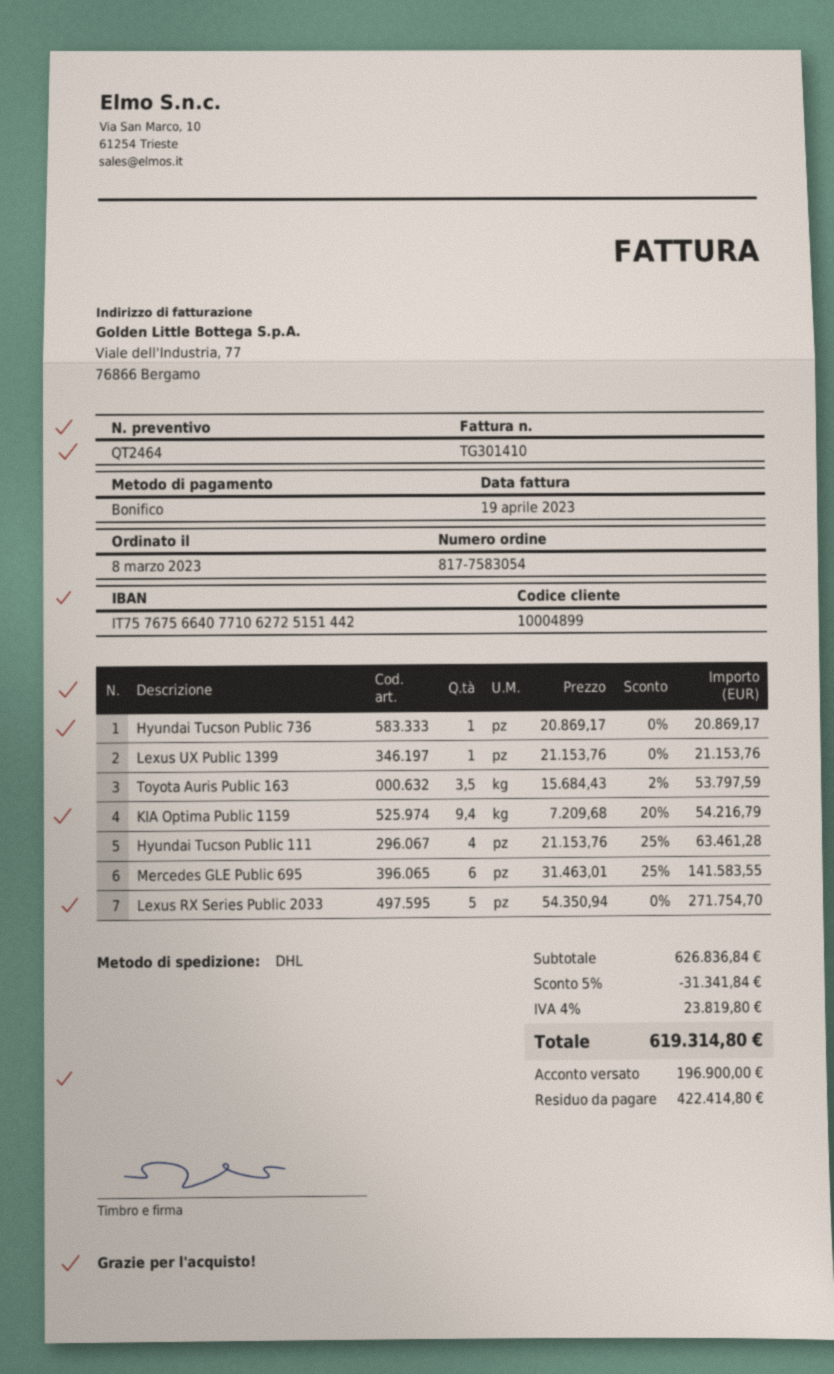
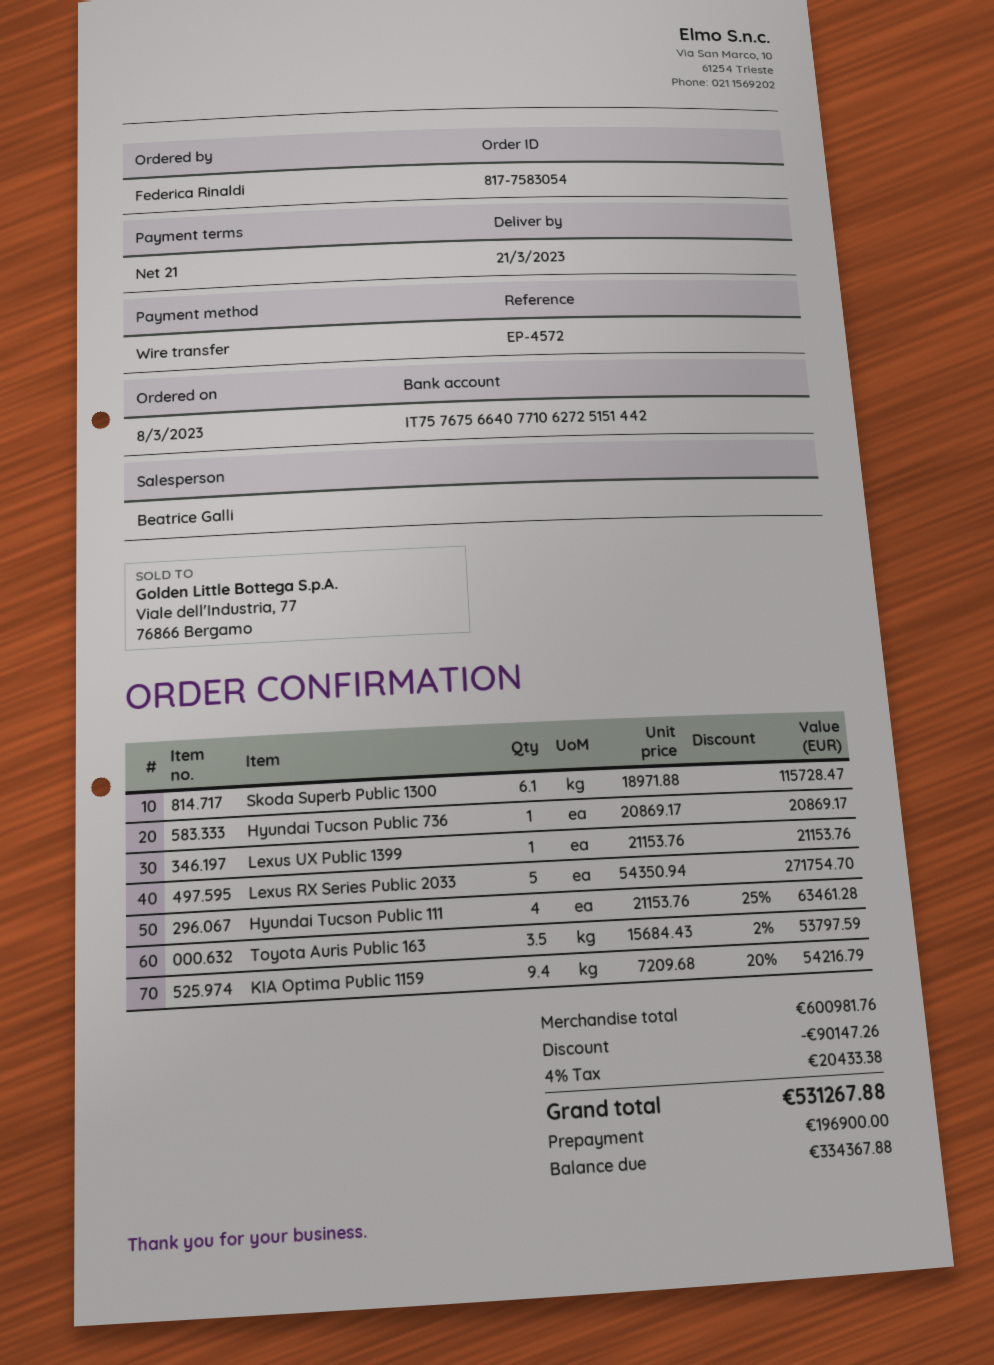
Mercedes GLE Public 695: 6 x 31463.01 - 25% = 141583.55 -> none
Skoda Superb Public 1300: none -> 6.1 x 18971.88 = 115728.47
subtotal: 626836.84 -> 600981.76
discount: 31341.84 -> 90147.26
tax: 4% = 23819.80 -> 4% = 20433.38
total: 619314.80 -> 531267.88
balance: 422414.80 -> 334367.88

